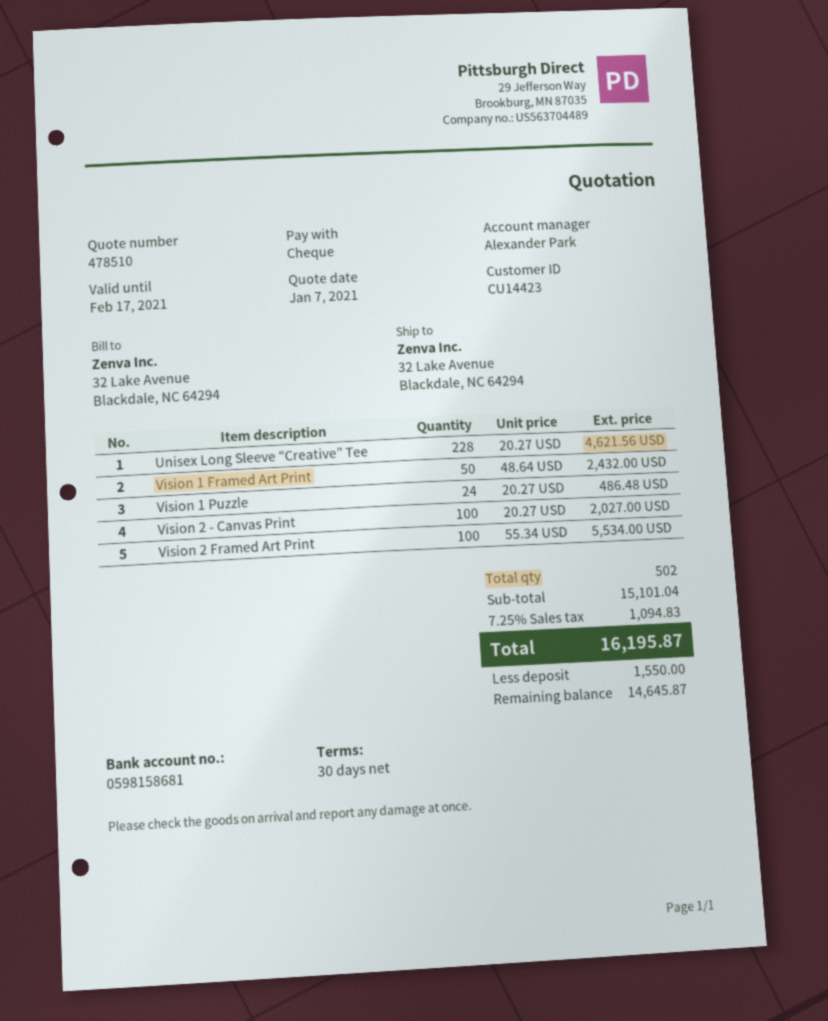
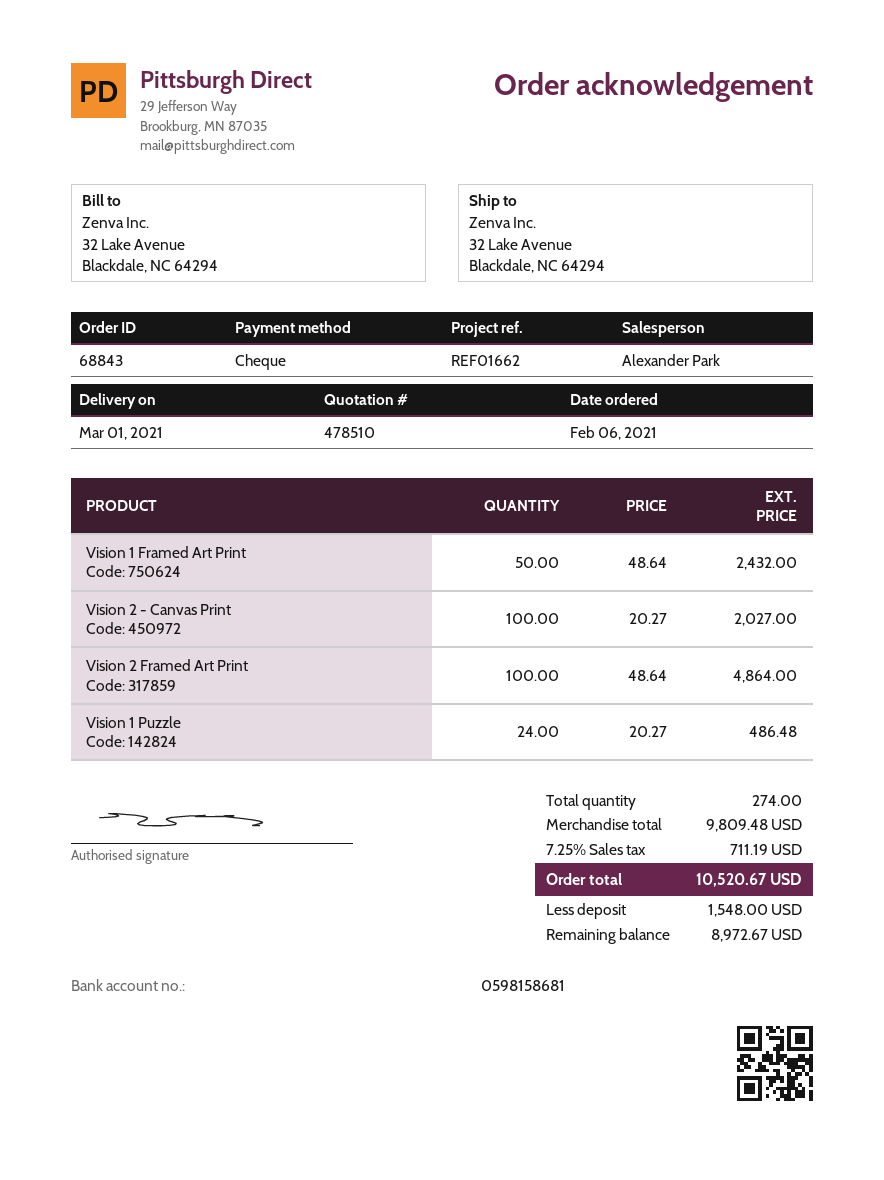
Unisex Long Sleeve “Creative” Tee: 228 x 20.27 = 4621.56 -> none
Vision 2 Framed Art Print: 100 x 55.34 = 5534.00 -> 100 x 48.64 = 4864.00
total quantity: 502 -> 274
subtotal: 15101.04 -> 9809.48
tax: 7.25% = 1094.83 -> 7.25% = 711.19
total: 16195.87 -> 10520.67
deposit: 1550.00 -> 1548.00
balance: 14645.87 -> 8972.67

